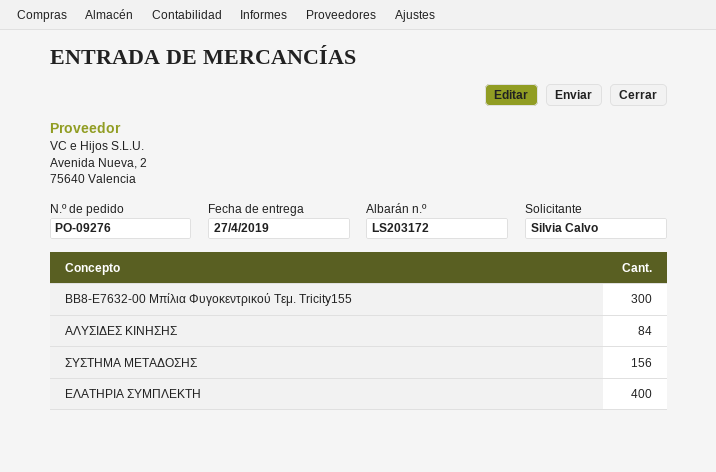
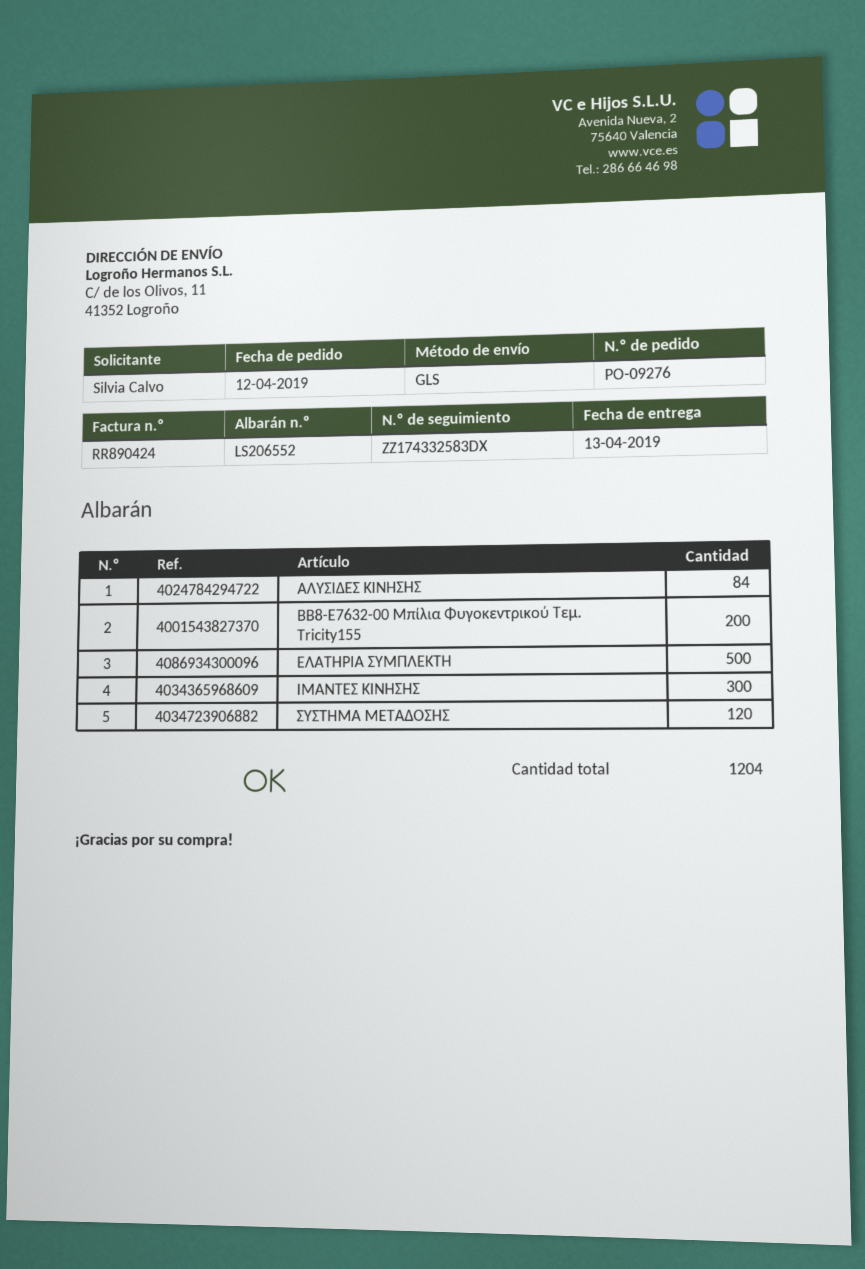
delivery note number: LS203172 -> LS206552
delivery date: 2019-04-27 -> 2019-04-13
BB8-E7632-00 Μπίλια Φυγοκεντρικού Τεμ. Tricity155: 300 -> 200
ΣΥΣΤΗΜΑ ΜΕΤΑΔΟΣΗΣ: 156 -> 120
ΕΛΑΤΗΡΙΑ ΣΥΜΠΛΕΚΤΗ: 400 -> 500
ΙΜΑΝΤΕΣ ΚΙΝΗΣΗΣ: none -> 300

